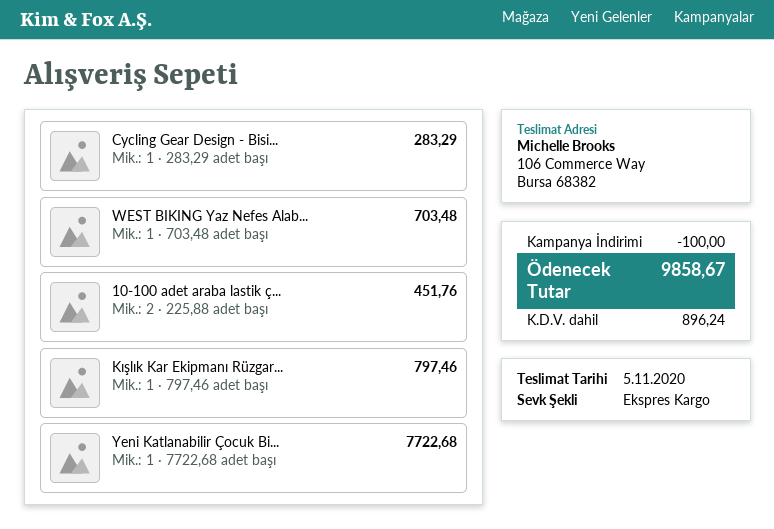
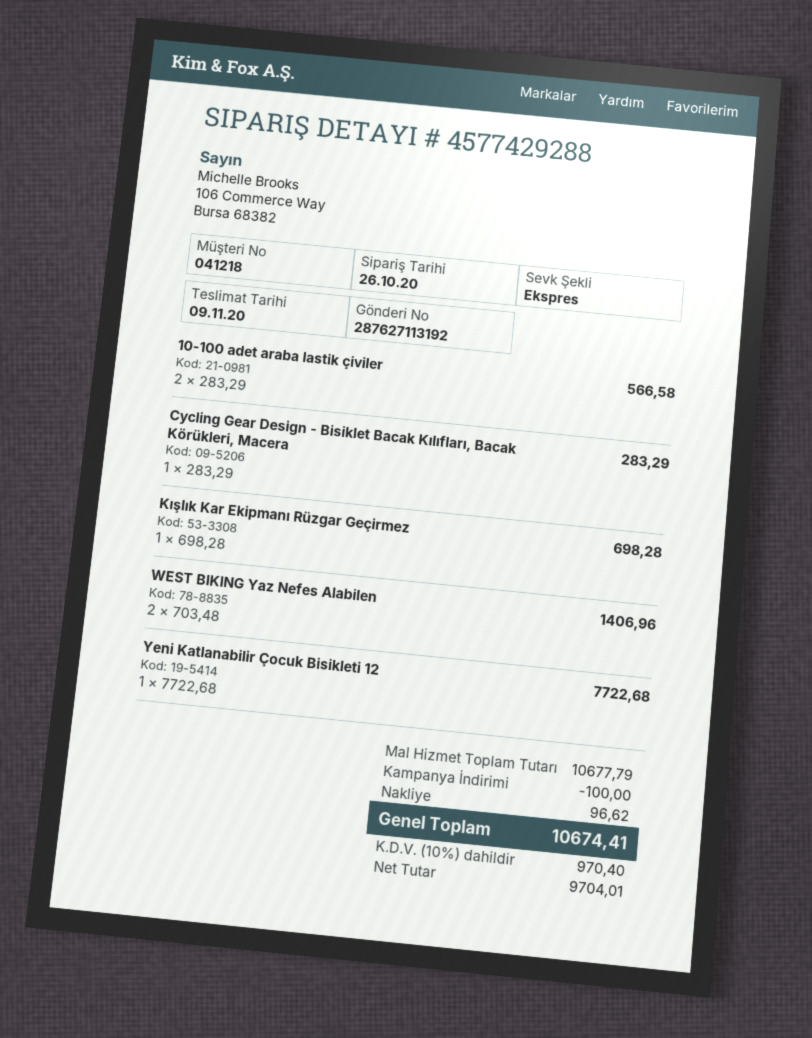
delivery date: 2020-11-05 -> 2020-11-09
WEST BIKING Yaz Nefes Alab...: 1 x 703.48 = 703.48 -> 2 x 703.48 = 1406.96
10-100 adet araba lastik ç...: 2 x 225.88 = 451.76 -> 2 x 283.29 = 566.58
Kışlık Kar Ekipmanı Rüzgar...: 1 x 797.46 = 797.46 -> 1 x 698.28 = 698.28
shipping: none -> 96.62
tax: 896.24 -> 970.40
total: 9858.67 -> 10674.41

